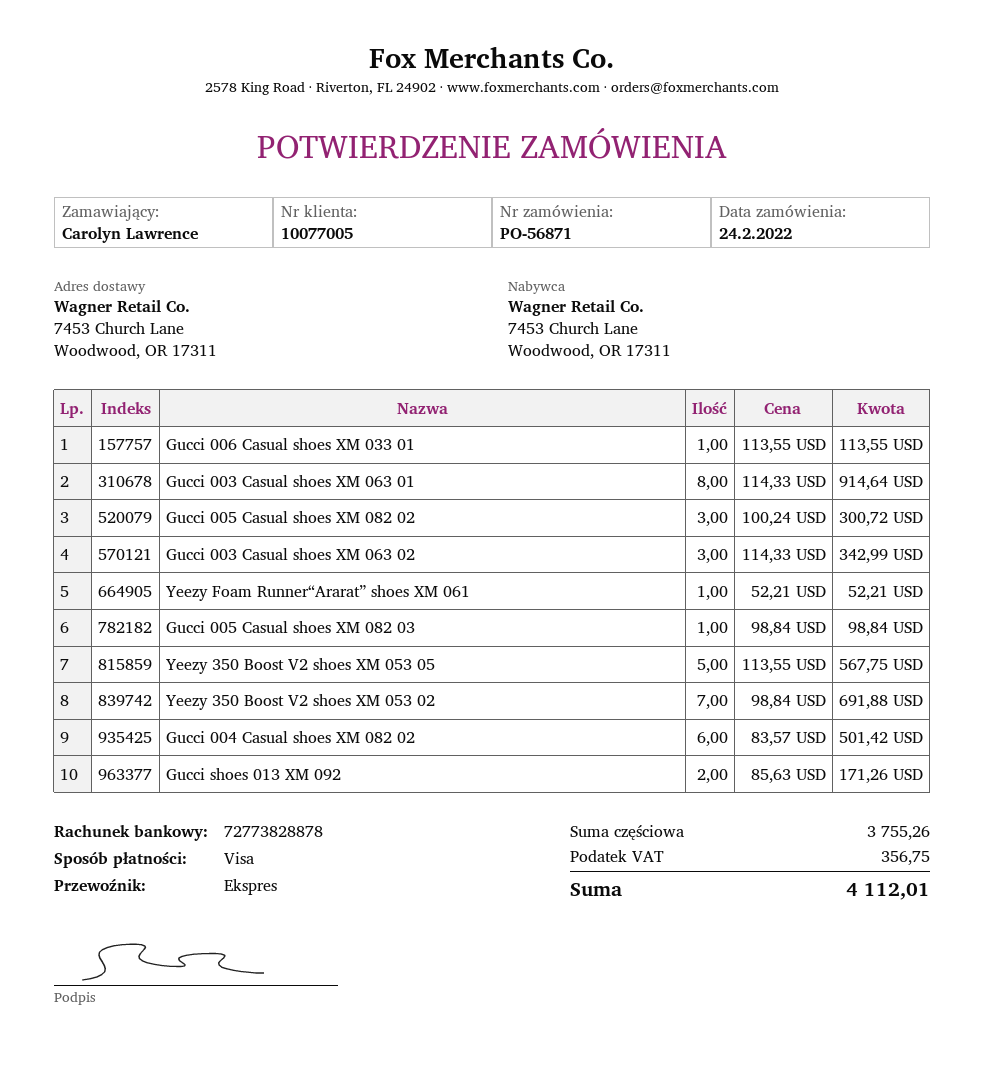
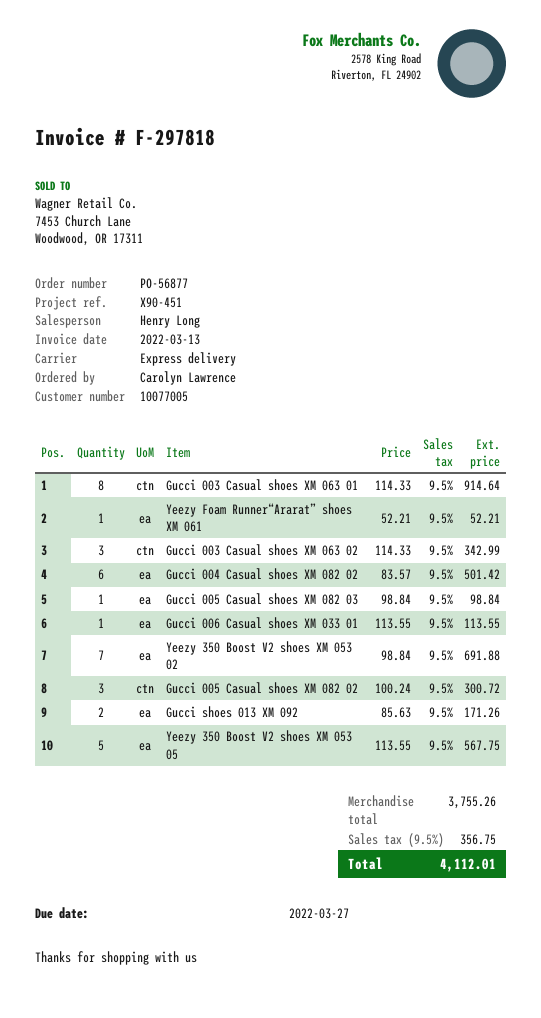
order number: PO-56871 -> PO-56877

